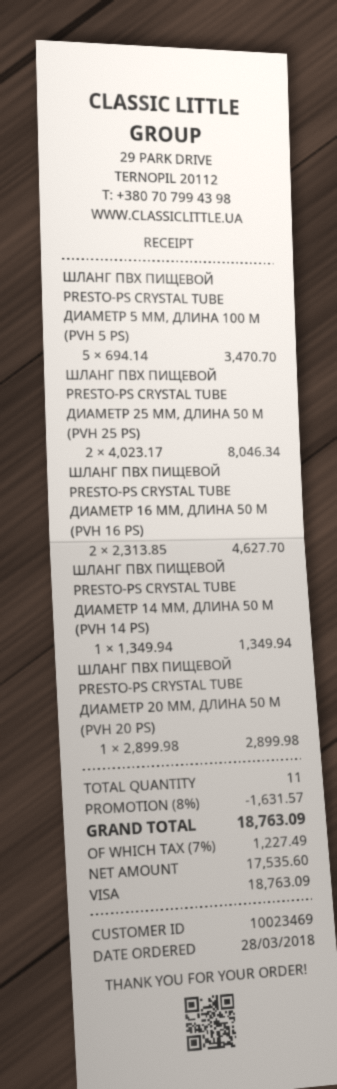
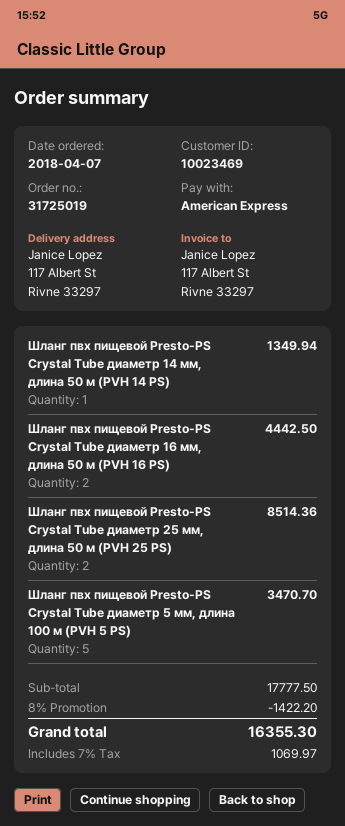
order date: 2018-03-28 -> 2018-04-07
payment method: Visa -> American Express
ШЛАНГ ПВХ ПИЩЕВОЙ PRESTO-PS СRYSTAL TUBE ДИАМЕТР 25 ММ, ДЛИНА 50 М (PVH 25 PS): 2 for 8046.34 -> 2 for 8514.36
ШЛАНГ ПВХ ПИЩЕВОЙ PRESTO-PS СRYSTAL TUBE ДИАМЕТР 16 ММ, ДЛИНА 50 М (PVH 16 PS): 2 for 4627.70 -> 2 for 4442.50
ШЛАНГ ПВХ ПИЩЕВОЙ PRESTO-PS СRYSTAL TUBE ДИАМЕТР 20 ММ, ДЛИНА 50 М (PVH 20 PS): 1 for 2899.98 -> none
discount: 8% = 1631.57 -> 8% = 1422.20
tax: 7% = 1227.49 -> 7% = 1069.97
total: 18763.09 -> 16355.30

